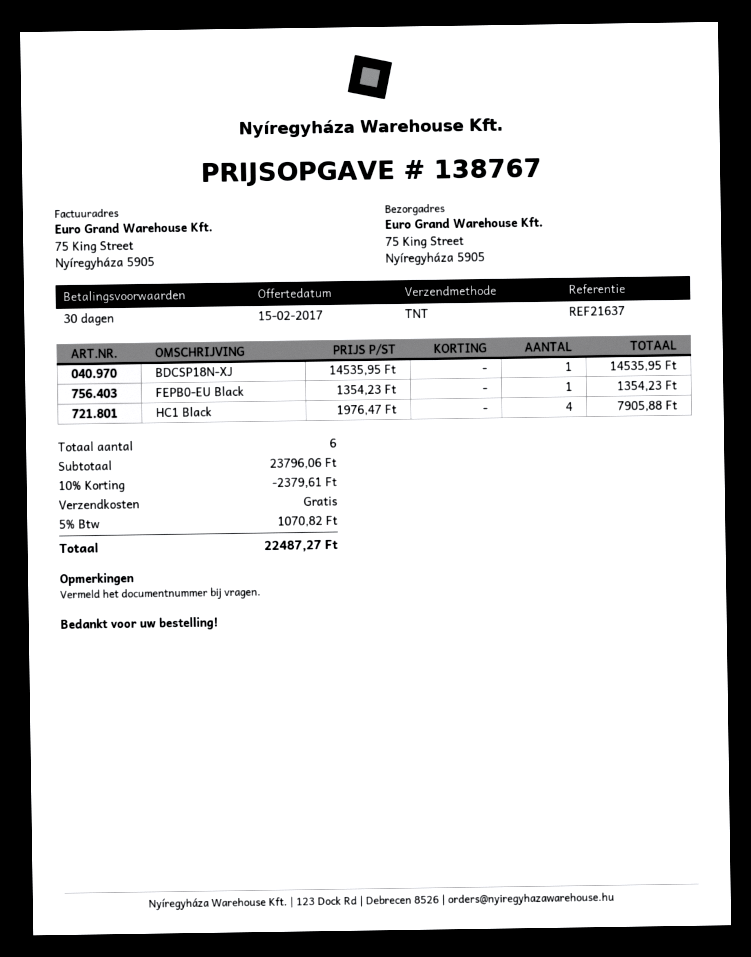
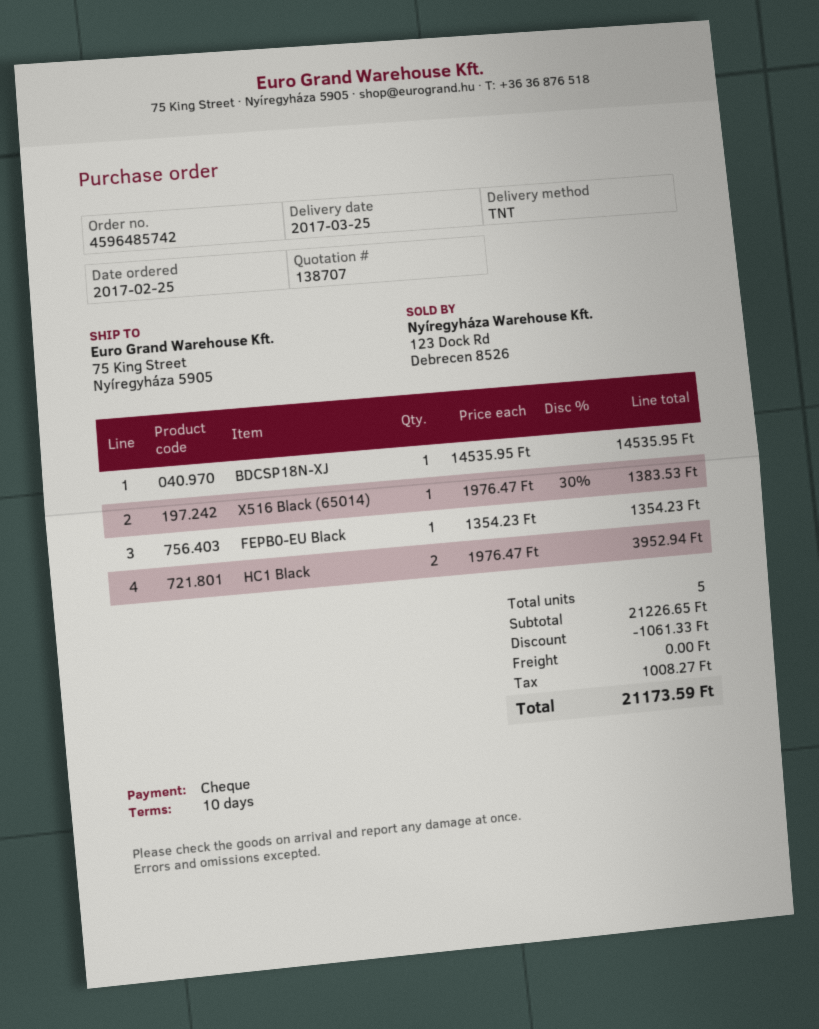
quote number: 138767 -> 138707
payment terms: 30 days -> 10 days
HC1 Black: 4 x 1976.47 = 7905.88 -> 2 x 1976.47 = 3952.94
X516 Black (65014): none -> 1 x 1976.47 - 30% = 1383.53
total quantity: 6 -> 5
subtotal: 23796.06 -> 21226.65
discount: 2379.61 -> 1061.33
tax: 1070.82 -> 1008.27
total: 22487.27 -> 21173.59

